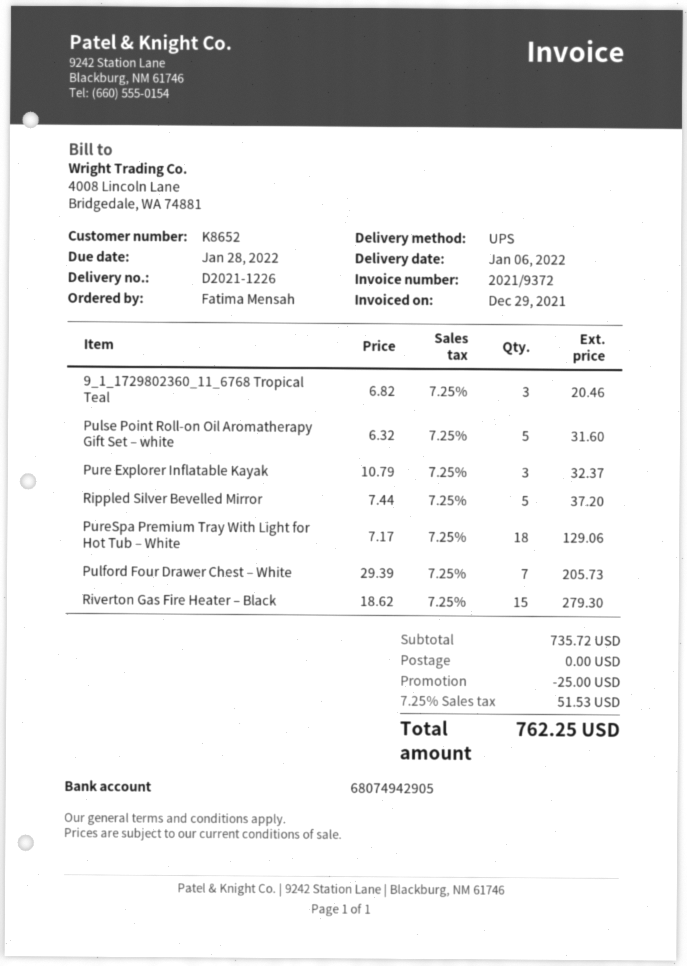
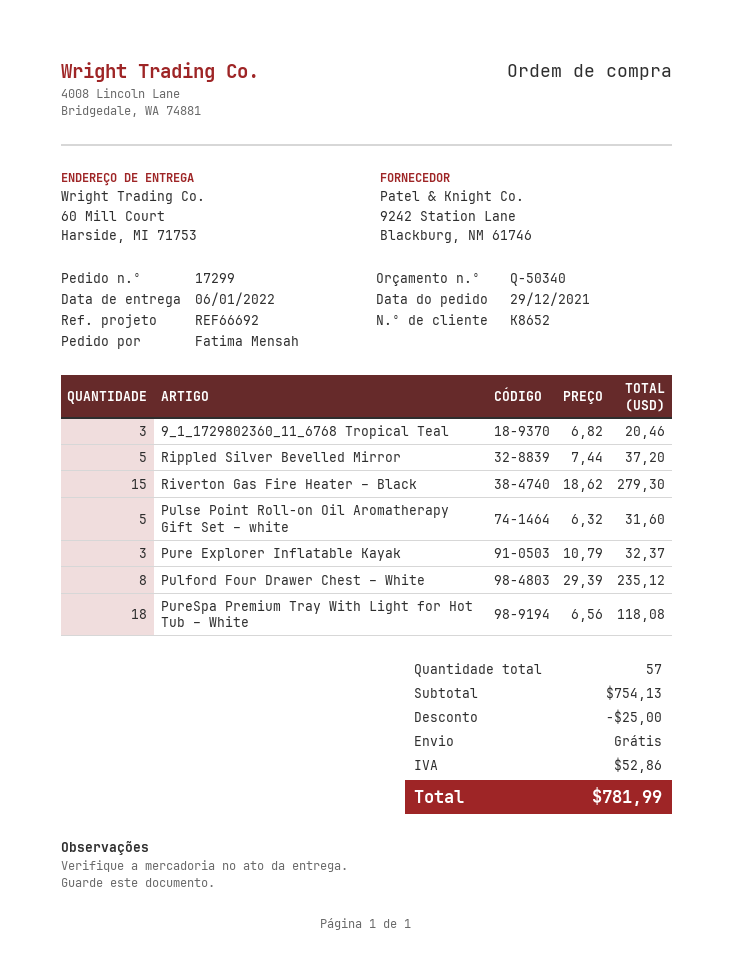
PureSpa Premium Tray With Light for Hot Tub – White: 18 x 7.17 = 129.06 -> 18 x 6.56 = 118.08
Pulford Four Drawer Chest – White: 7 x 29.39 = 205.73 -> 8 x 29.39 = 235.12
subtotal: 735.72 -> 754.13
tax: 51.53 -> 52.86
total: 762.25 -> 781.99

